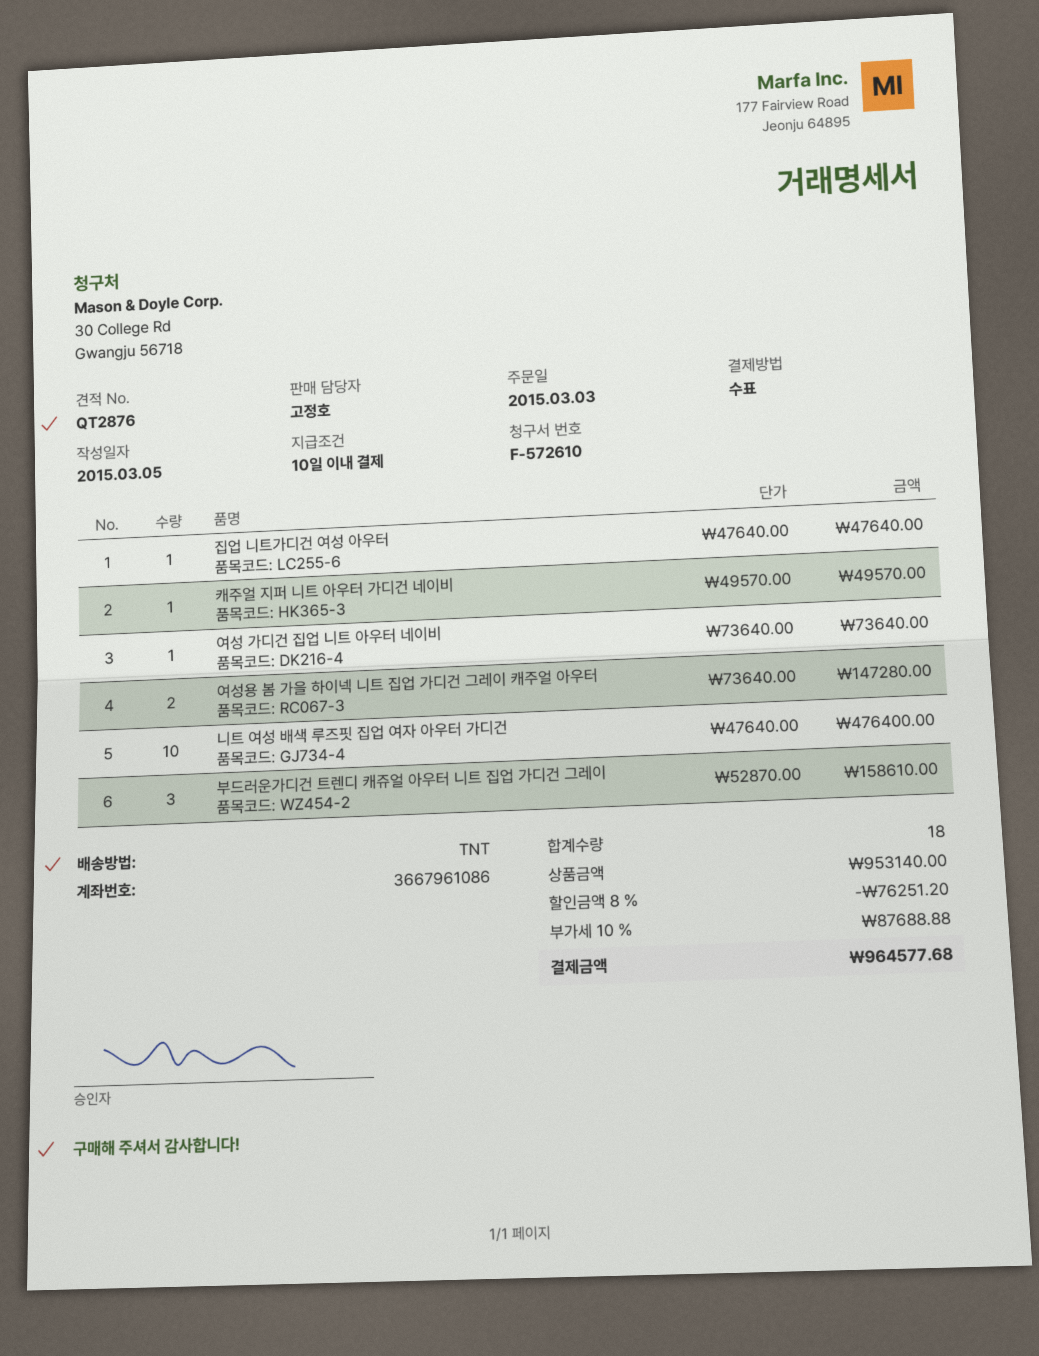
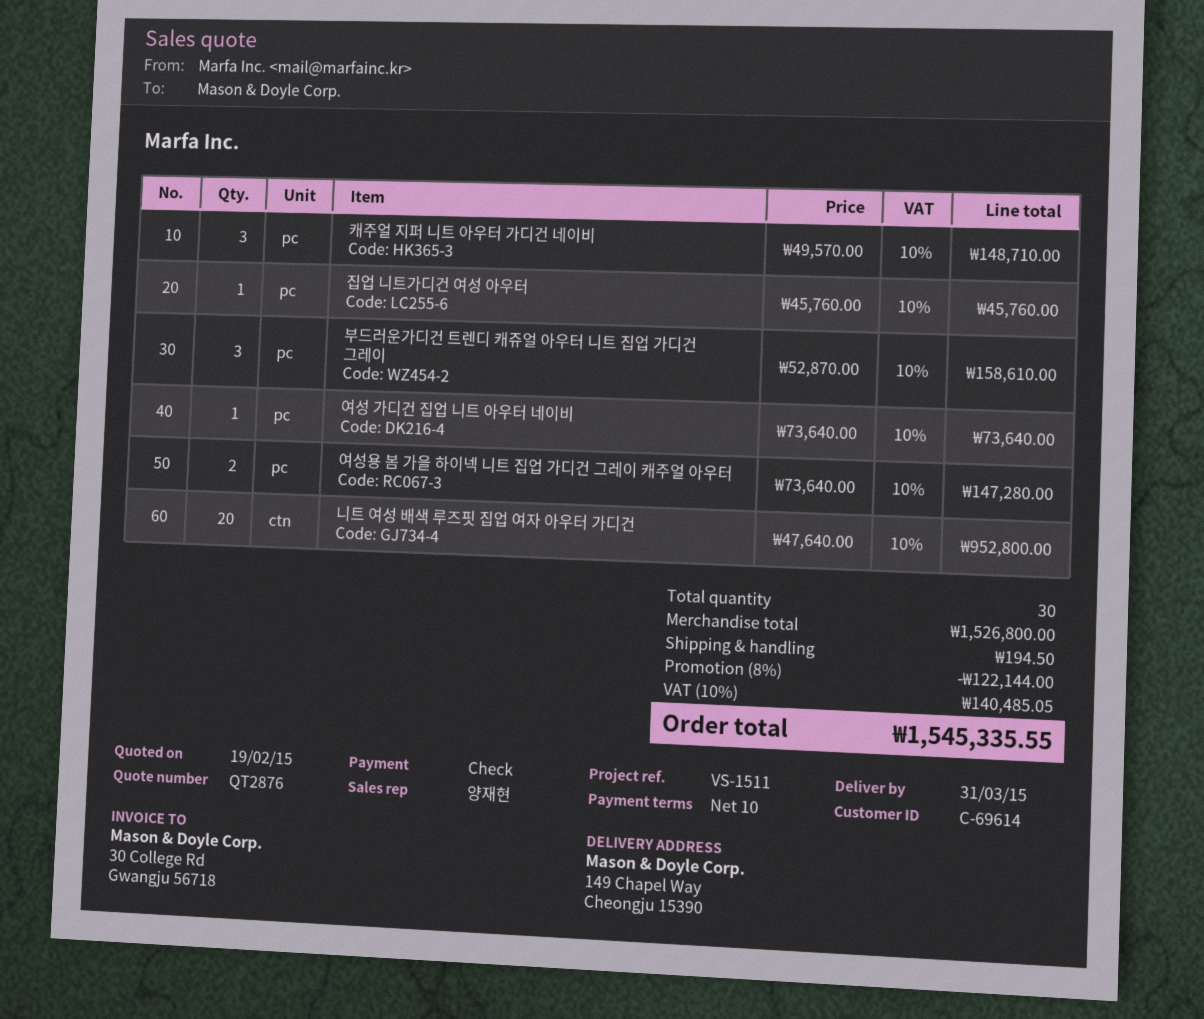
sales rep: 고정호 -> 양재현
집업 니트가디건 여성 아우터: 1 x 47640.00 = 47640.00 -> 1 x 45760.00 = 45760.00
캐주얼 지퍼 니트 아우터 가디건 네이비: 1 x 49570.00 = 49570.00 -> 3 x 49570.00 = 148710.00
니트 여성 배색 루즈핏 집업 여자 아우터 가디건: 10 x 47640.00 = 476400.00 -> 20 x 47640.00 = 952800.00
total quantity: 18 -> 30
subtotal: 953140.00 -> 1526800.00
discount: 8% = 76251.20 -> 8% = 122144.00
shipping: none -> 194.50
tax: 10% = 87688.88 -> 10% = 140485.05
total: 964577.68 -> 1545335.55

